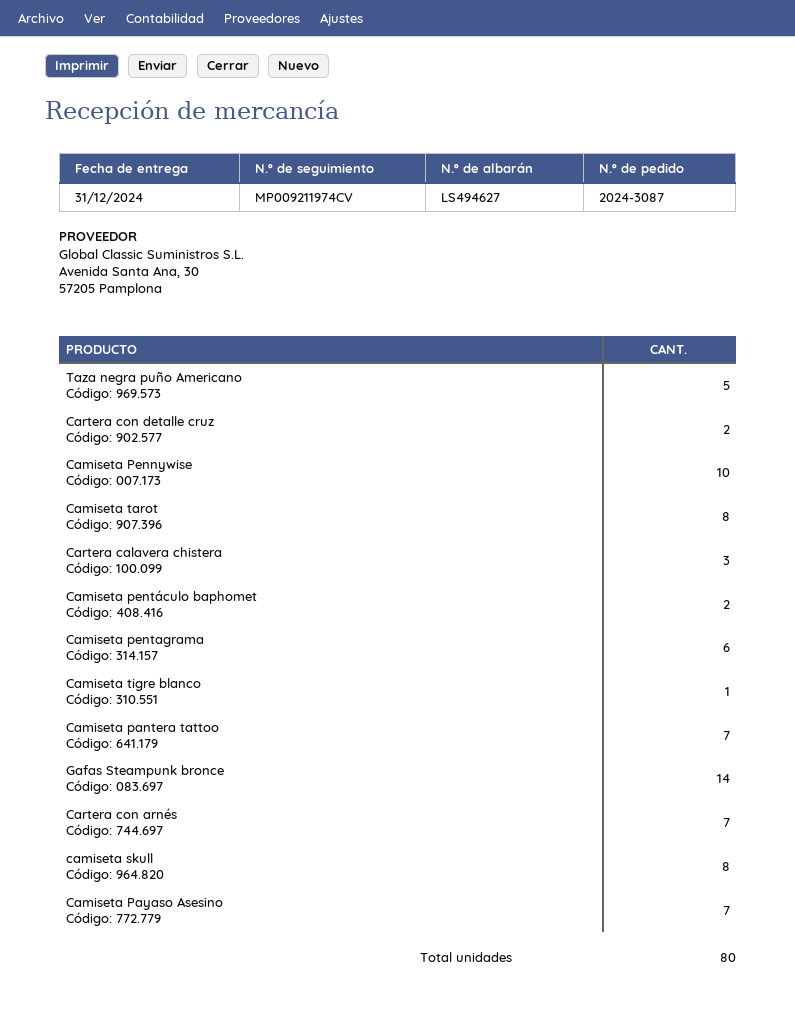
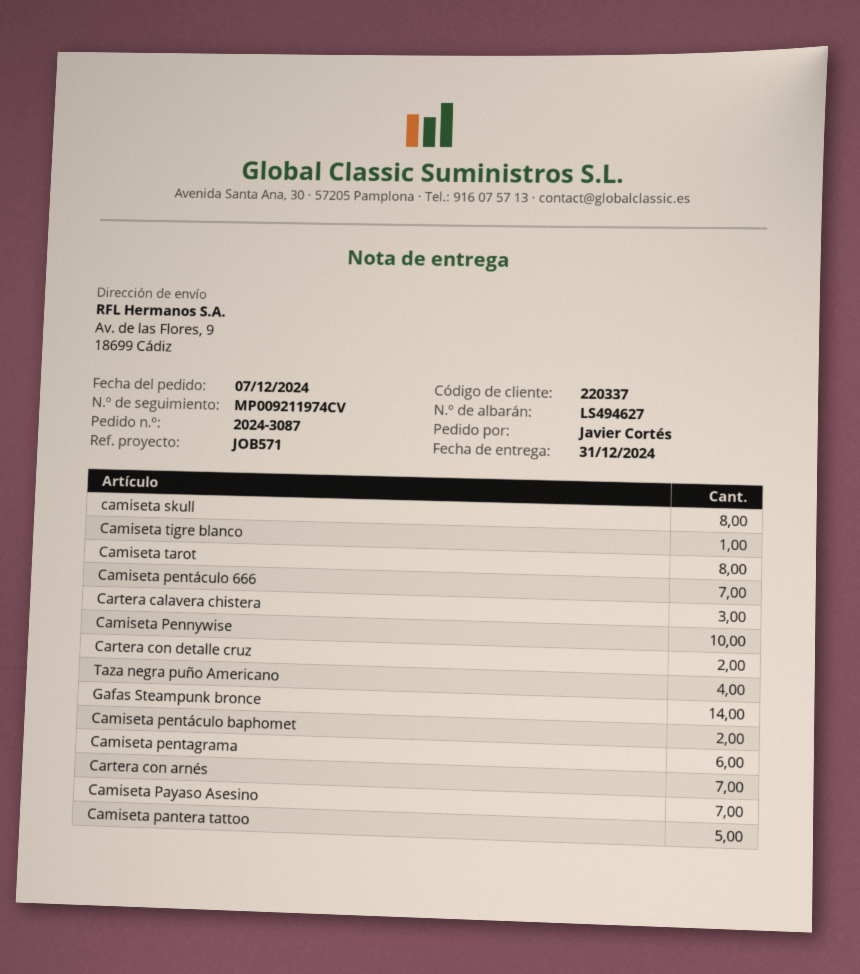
Taza negra puño Americano: 5 -> 4
Camiseta pantera tattoo: 7 -> 5
Camiseta pentáculo 666: none -> 7

